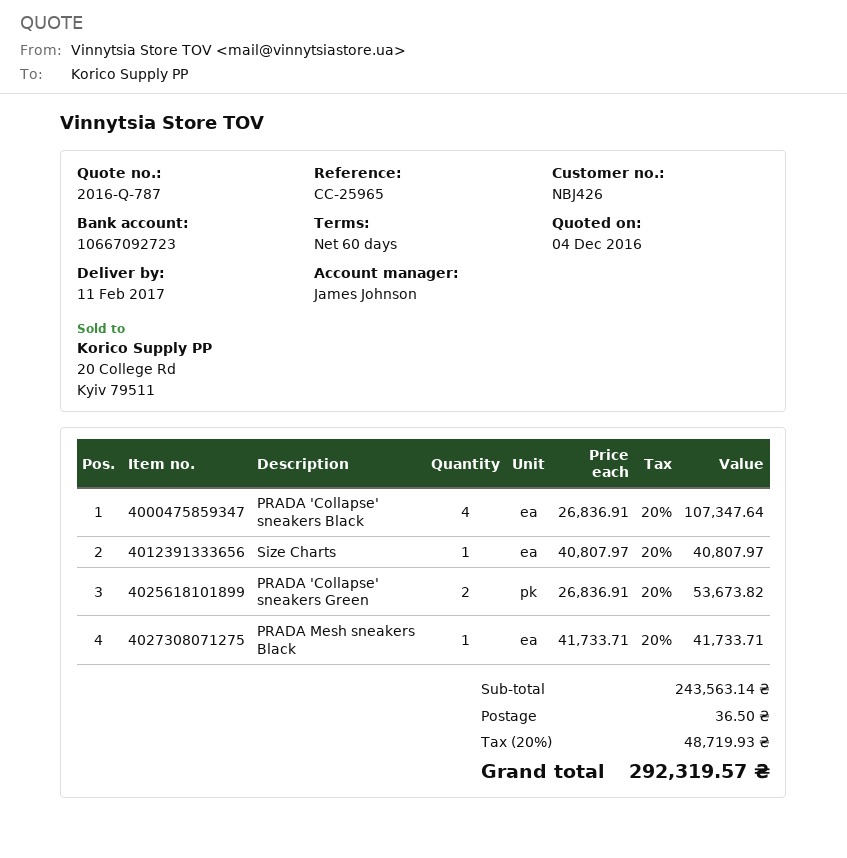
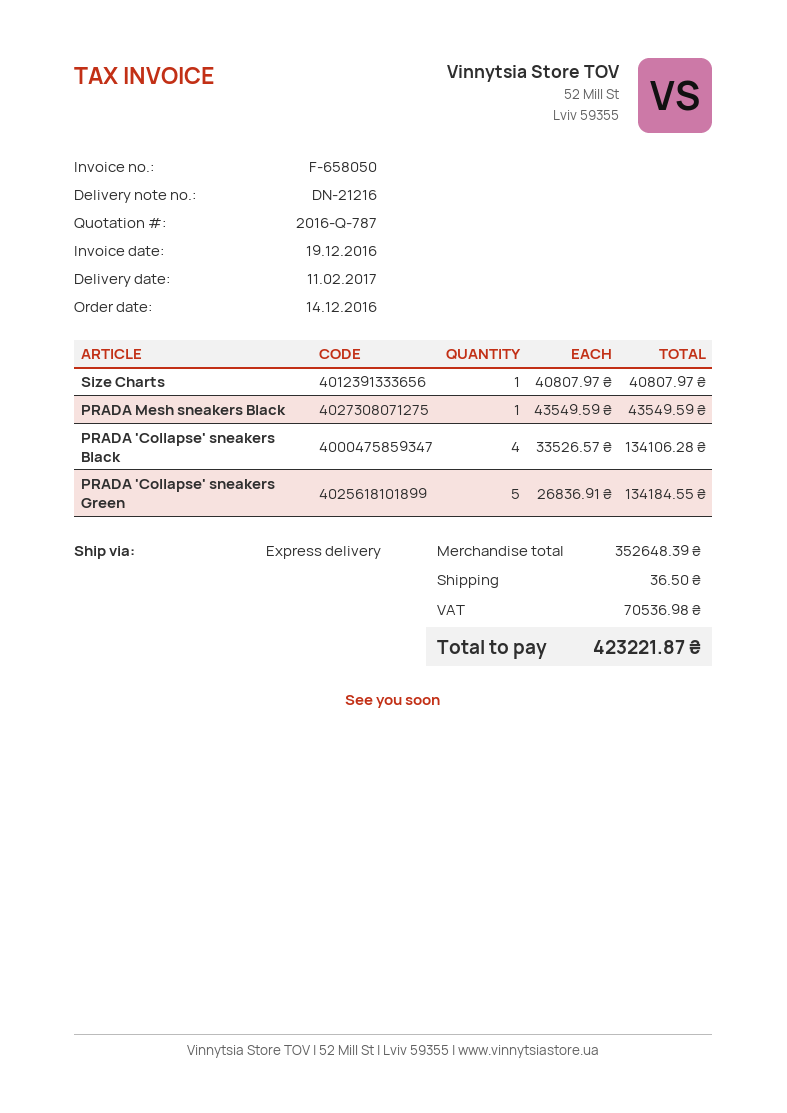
PRADA 'Collapse' sneakers Black: 4 x 26836.91 = 107347.64 -> 4 x 33526.57 = 134106.28
PRADA 'Collapse' sneakers Green: 2 x 26836.91 = 53673.82 -> 5 x 26836.91 = 134184.55
PRADA Mesh sneakers Black: 1 x 41733.71 = 41733.71 -> 1 x 43549.59 = 43549.59
subtotal: 243563.14 -> 352648.39
tax: 48719.93 -> 70536.98
total: 292319.57 -> 423221.87

